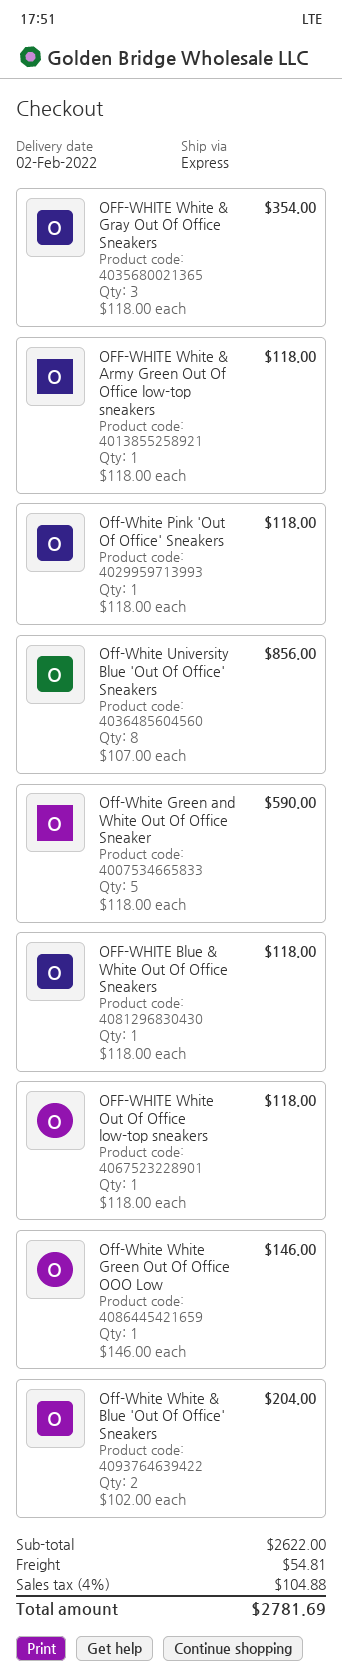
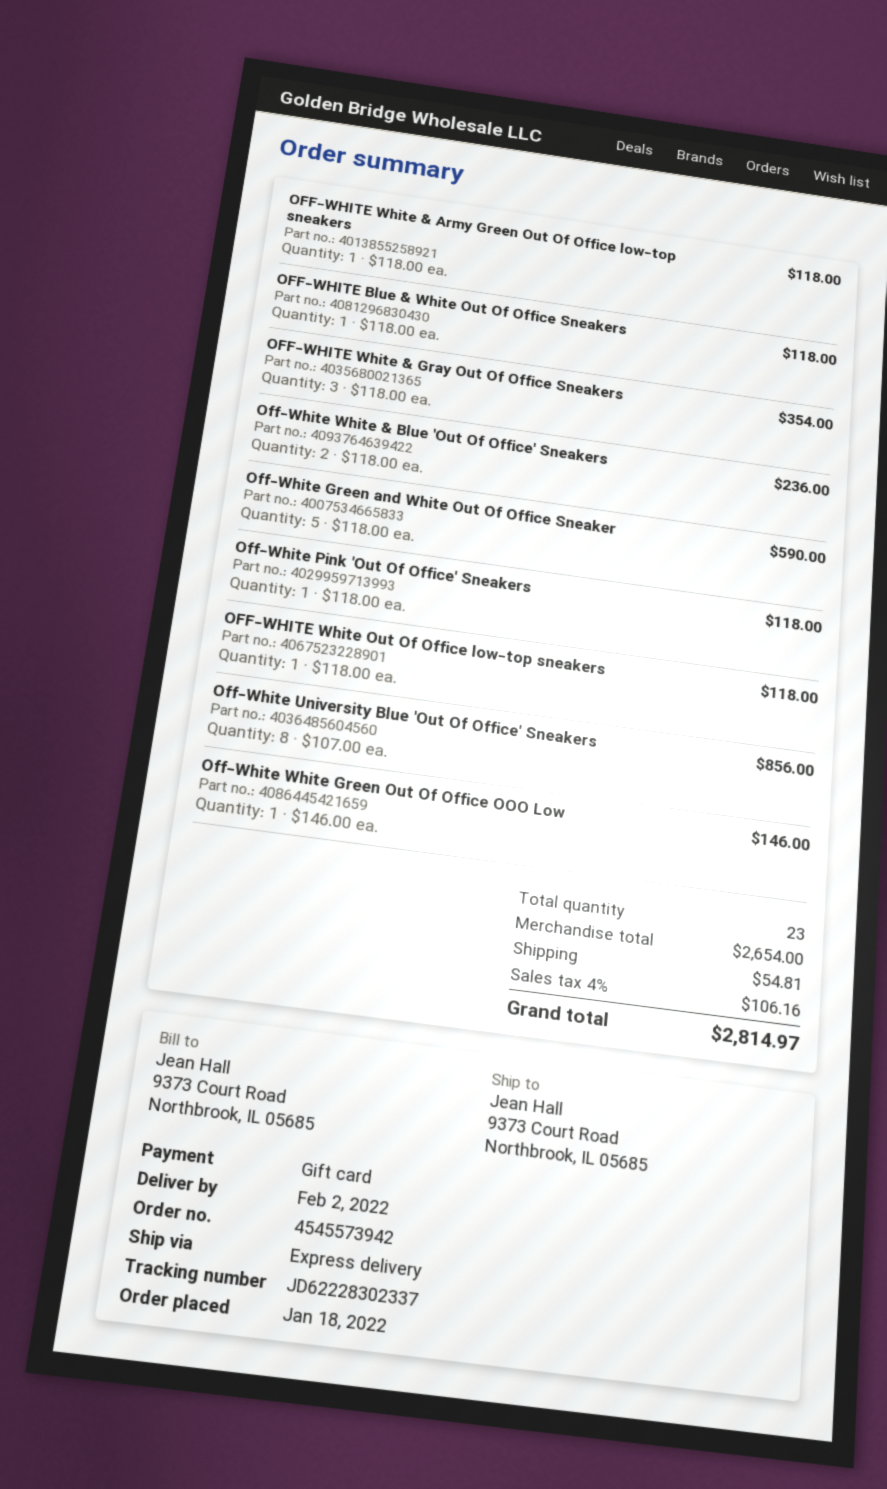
Off-White White & Blue 'Out Of Office' Sneakers: 2 x 102.00 = 204.00 -> 2 x 118.00 = 236.00
subtotal: 2622.00 -> 2654.00
tax: 4% = 104.88 -> 4% = 106.16
total: 2781.69 -> 2814.97

